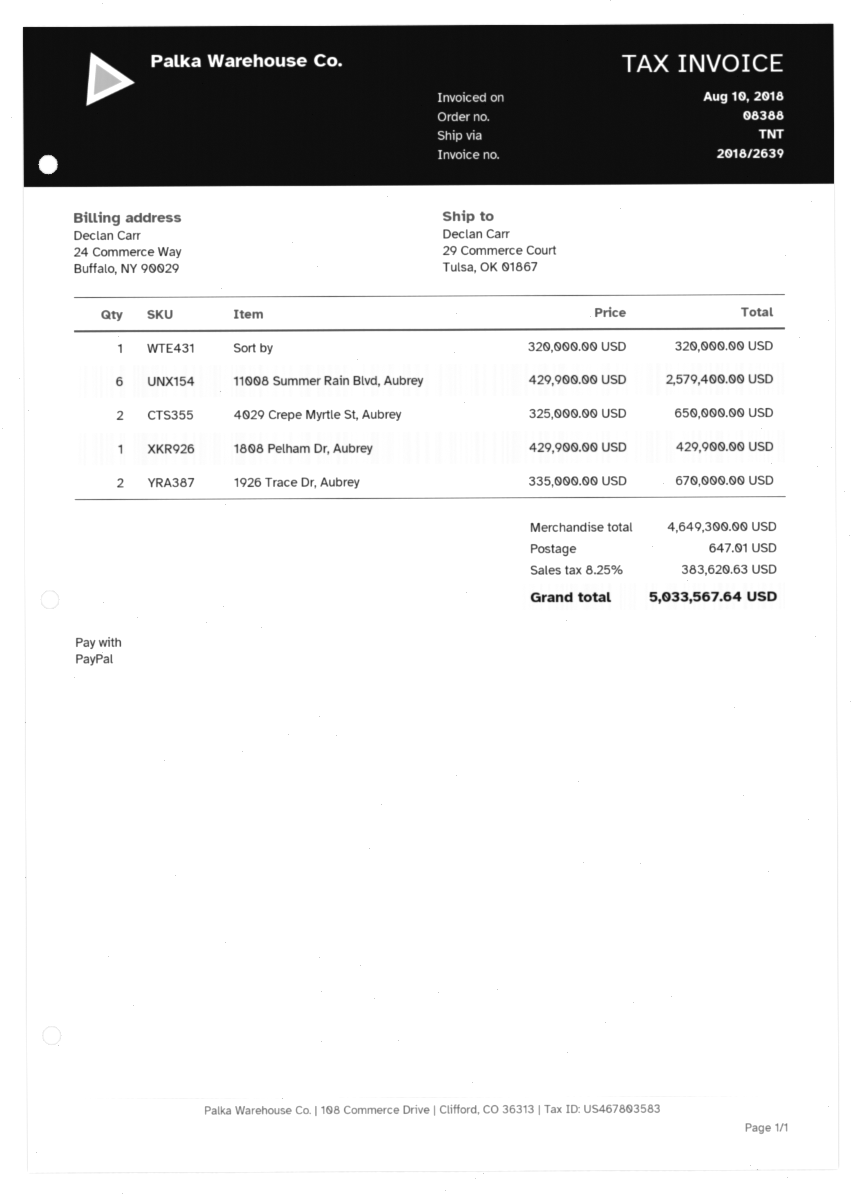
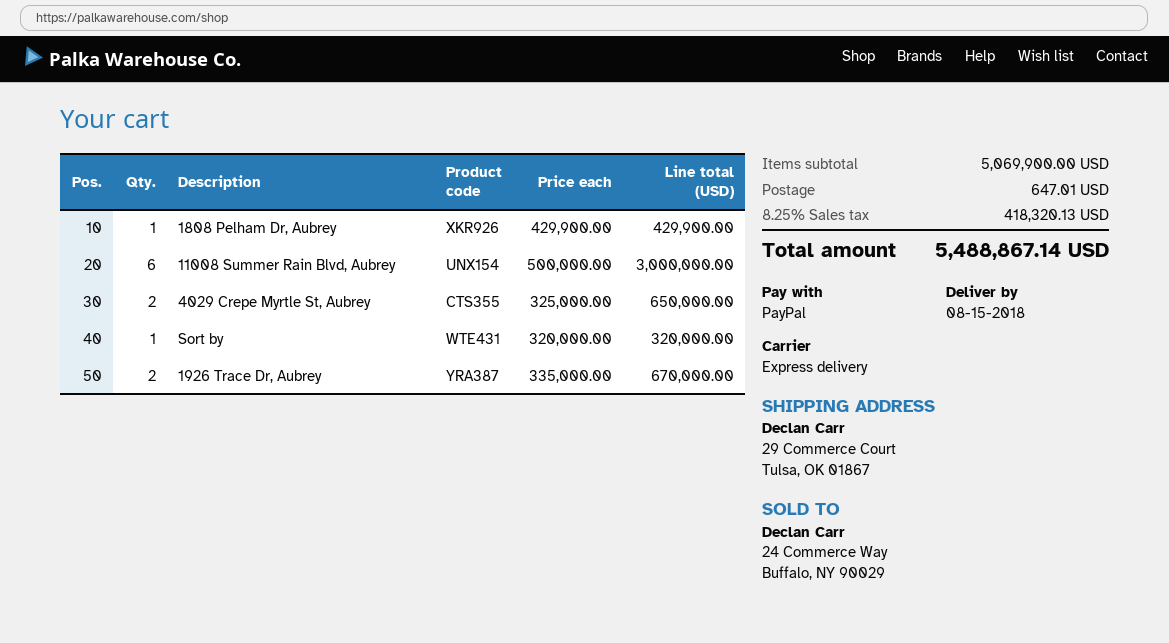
shipping method: TNT -> express
11008 Summer Rain Blvd, Aubrey: 6 x 429900.00 = 2579400.00 -> 6 x 500000.00 = 3000000.00
subtotal: 4649300.00 -> 5069900.00
tax: 8.25% = 383620.63 -> 8.25% = 418320.13
total: 5033567.64 -> 5488867.14

